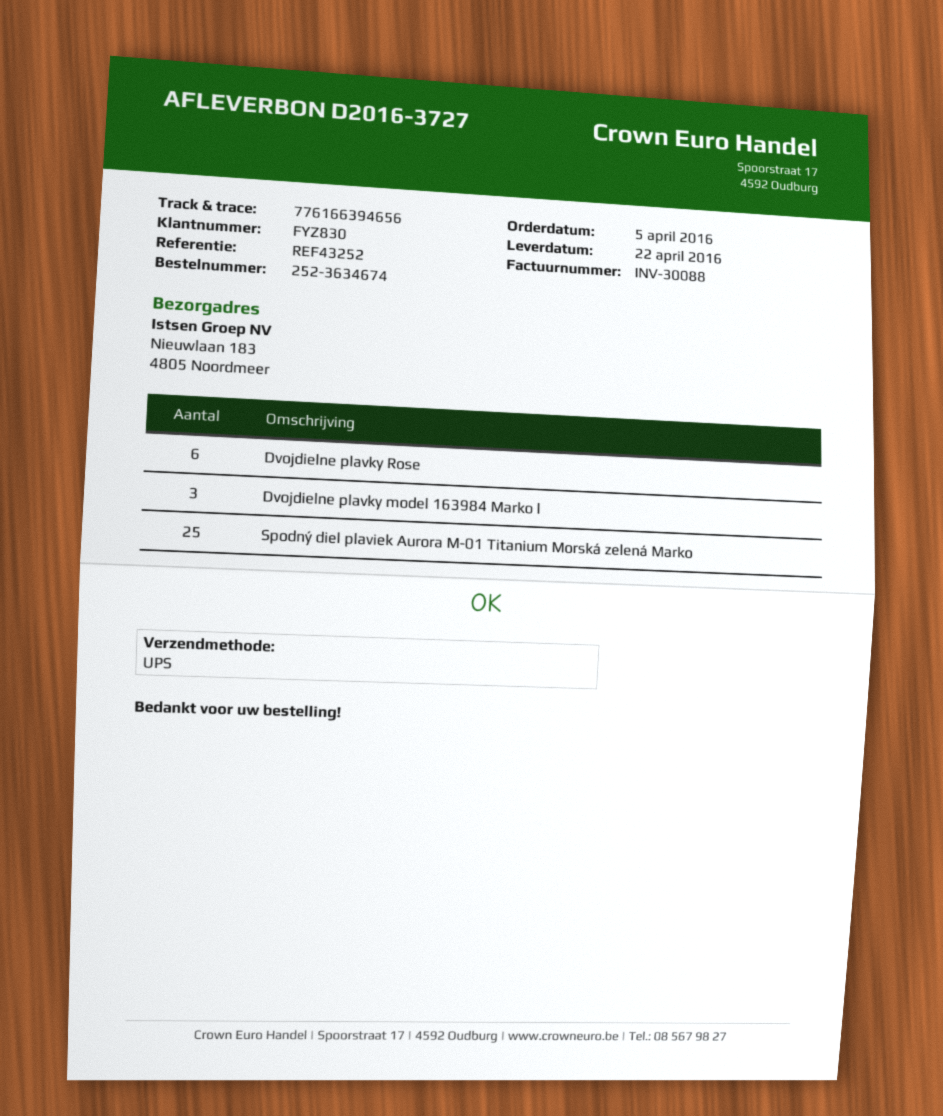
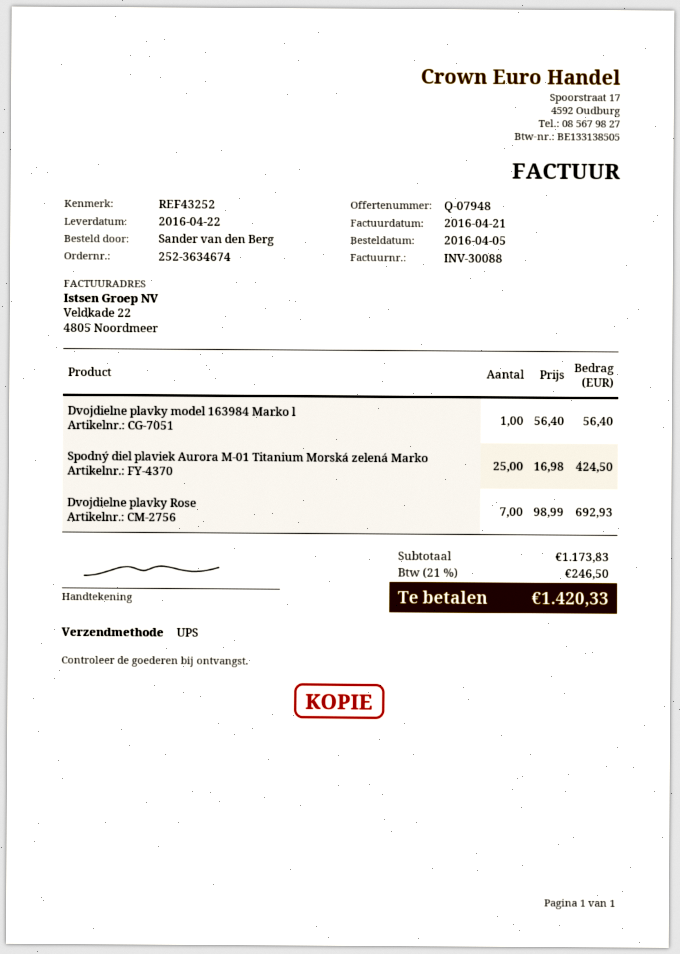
Dvojdielne plavky Rose: 6 -> 7
Dvojdielne plavky model 163984 Marko l: 3 -> 1

